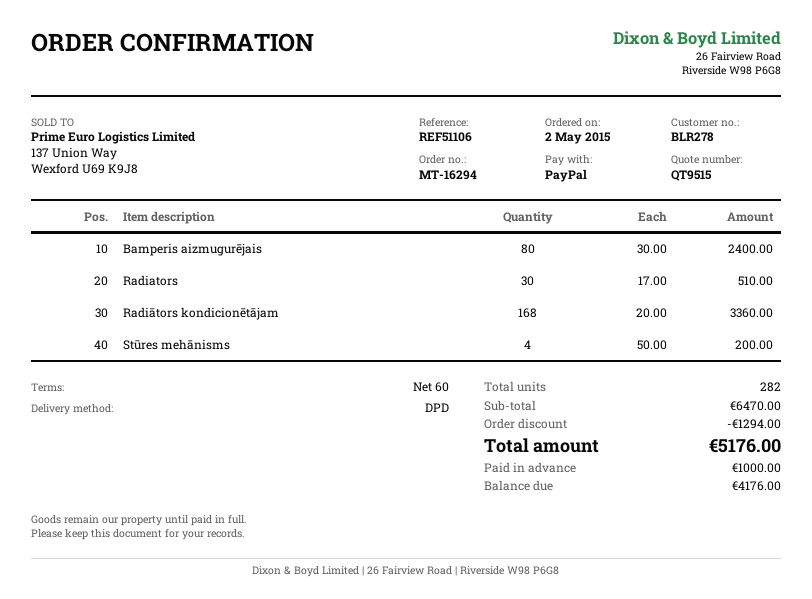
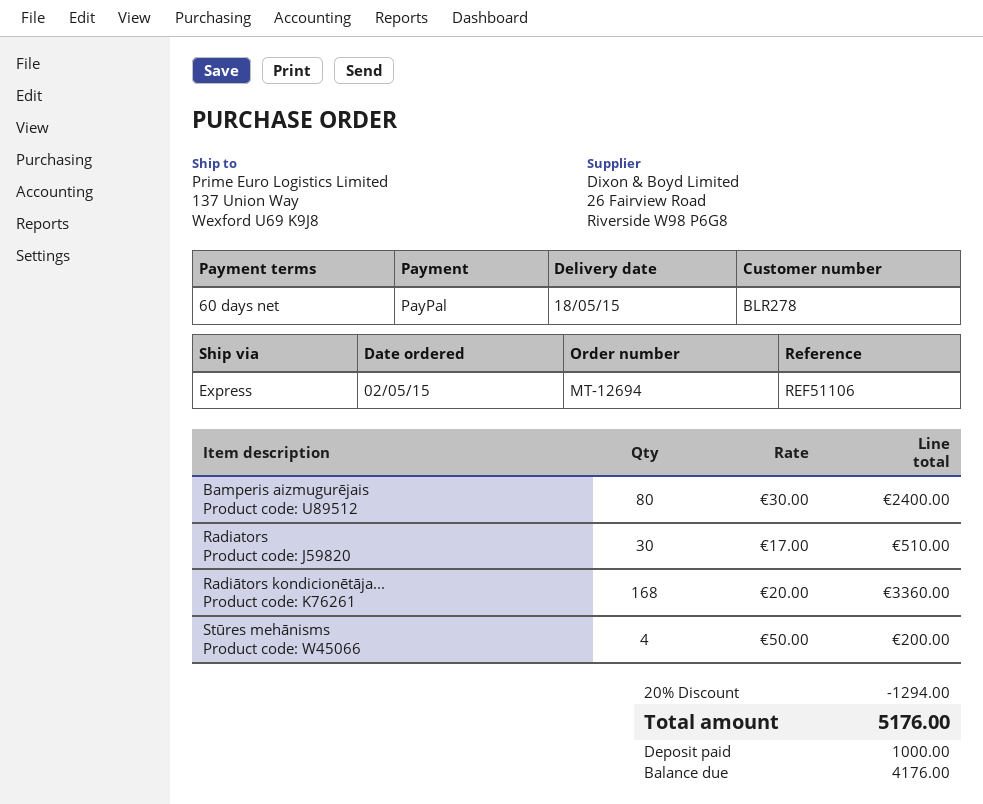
order number: MT-16294 -> MT-12694
shipping method: DPD -> express

